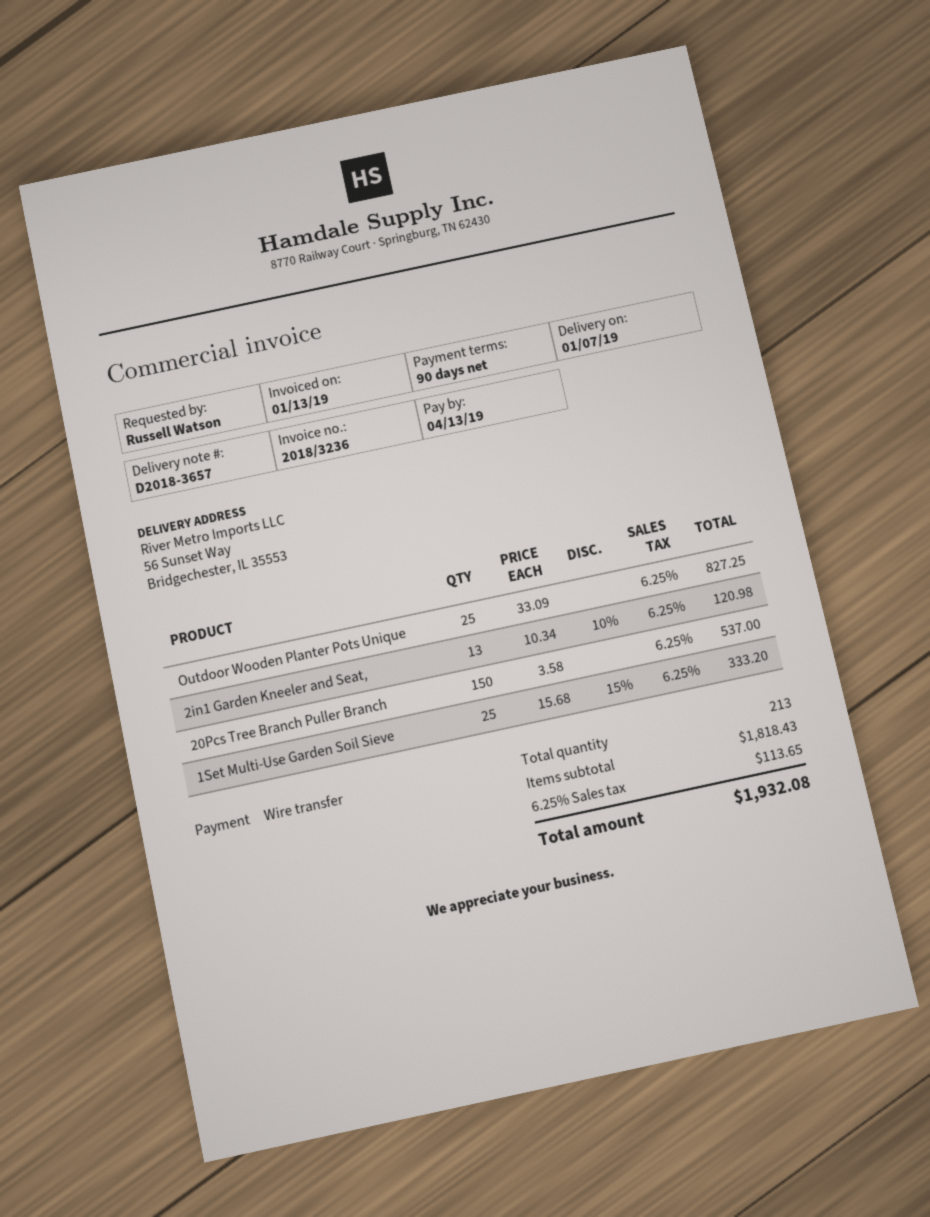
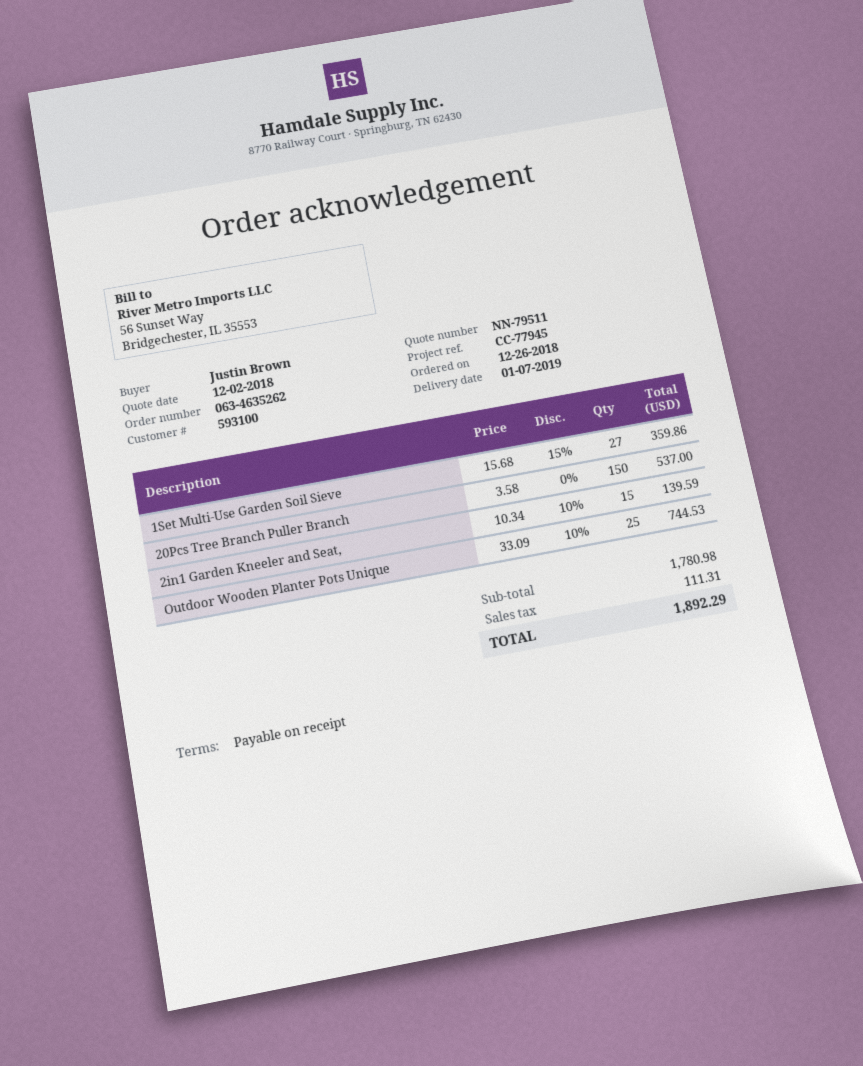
payment terms: 90 days -> on receipt
ordered by: Russell Watson -> Justin Brown
Outdoor Wooden Planter Pots Unique: 25 x 33.09 = 827.25 -> 25 x 33.09 - 10% = 744.53
2in1 Garden Kneeler and Seat,: 13 x 10.34 - 10% = 120.98 -> 15 x 10.34 - 10% = 139.59
1Set Multi-Use Garden Soil Sieve: 25 x 15.68 - 15% = 333.20 -> 27 x 15.68 - 15% = 359.86
subtotal: 1818.43 -> 1780.98
tax: 113.65 -> 111.31
total: 1932.08 -> 1892.29

